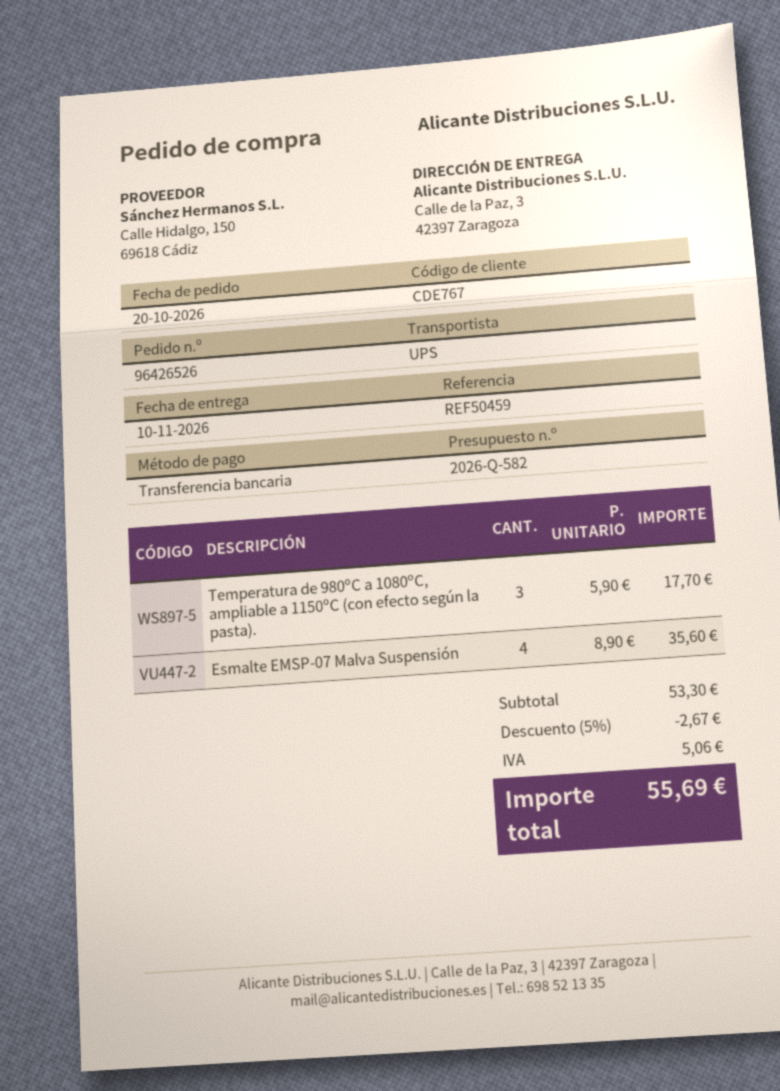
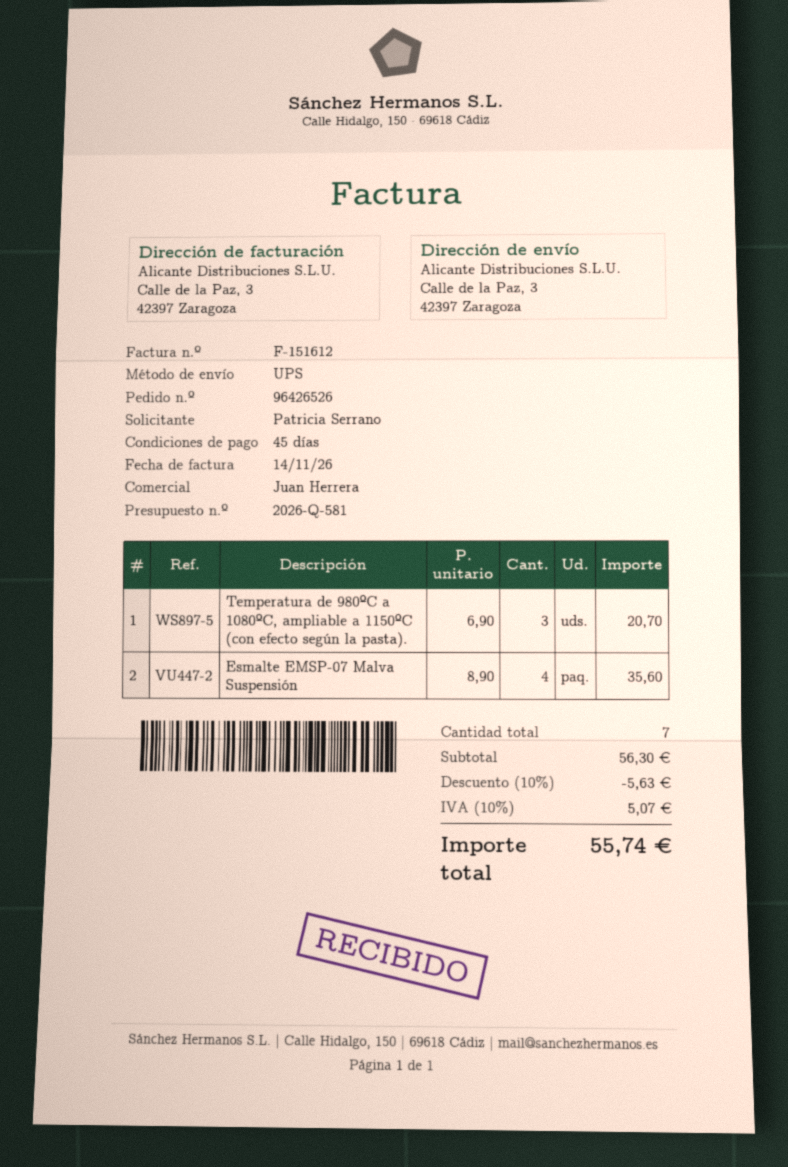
quote number: 2026-Q-582 -> 2026-Q-581
Temperatura de 980ºC a 1080ºC, ampliable a 1150ºC (con efecto según la pasta).: 3 x 5.90 = 17.70 -> 3 x 6.90 = 20.70
subtotal: 53.30 -> 56.30
discount: 5% = 2.67 -> 10% = 5.63
tax: 5.06 -> 5.07
total: 55.69 -> 55.74

